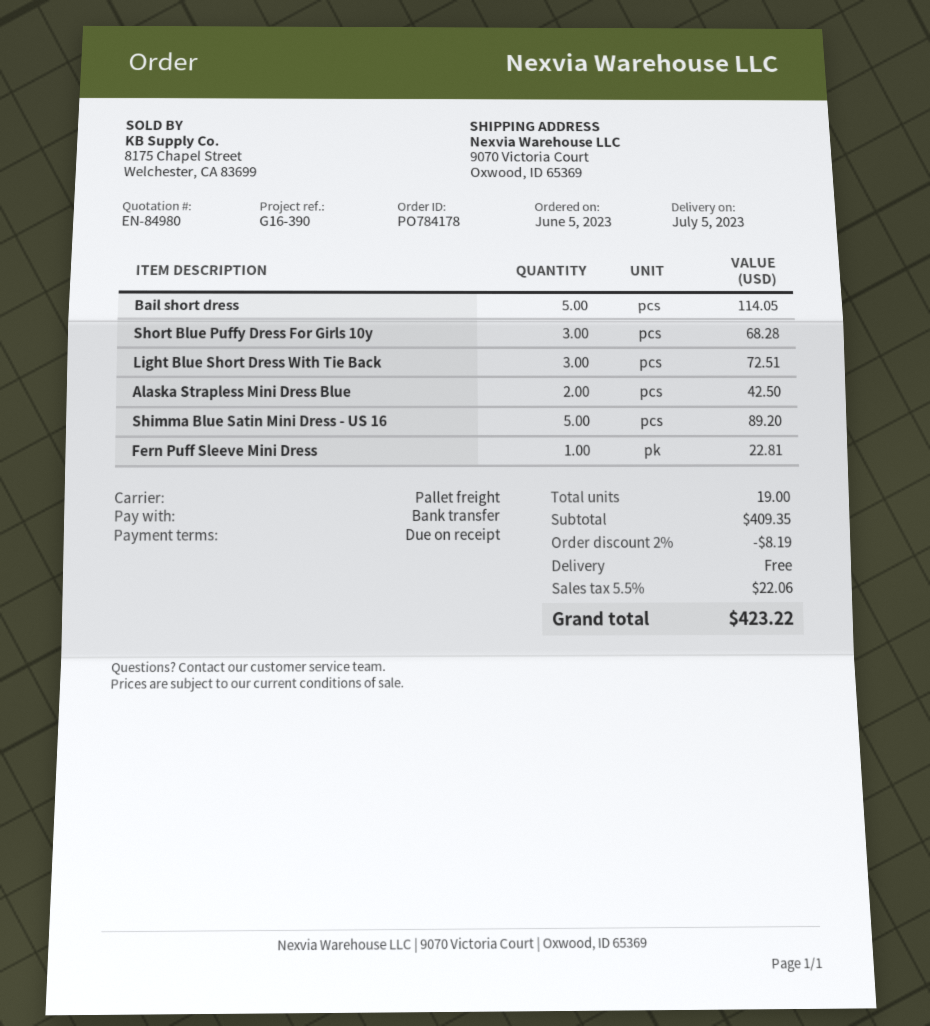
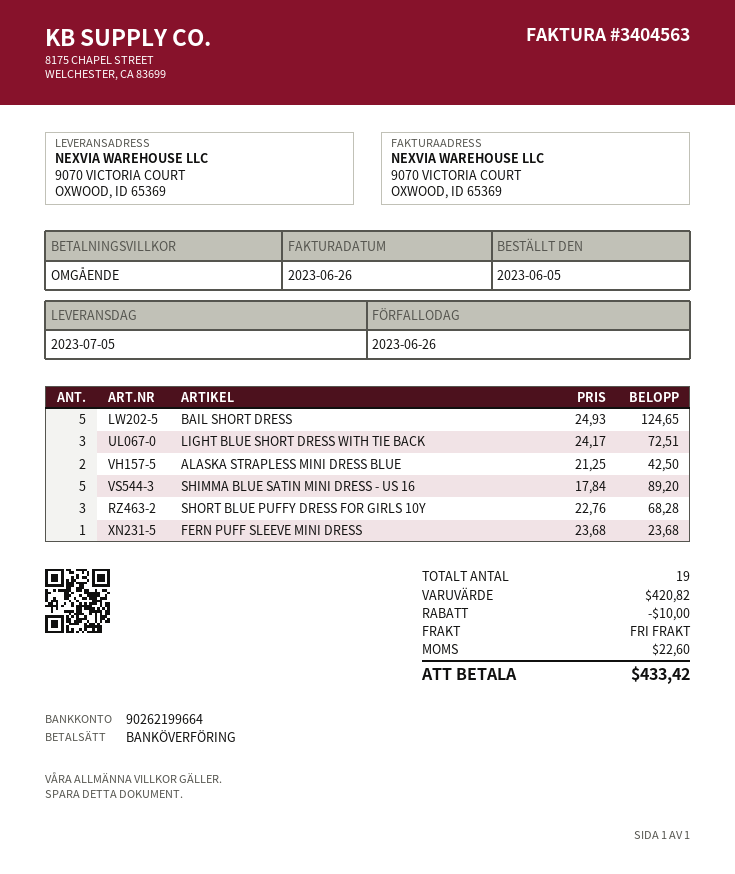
Bail short dress: 5 for 114.05 -> 5 for 124.65
Fern Puff Sleeve Mini Dress: 1 for 22.81 -> 1 for 23.68
subtotal: 409.35 -> 420.82
discount: 8.19 -> 10.00
tax: 22.06 -> 22.60
total: 423.22 -> 433.42

